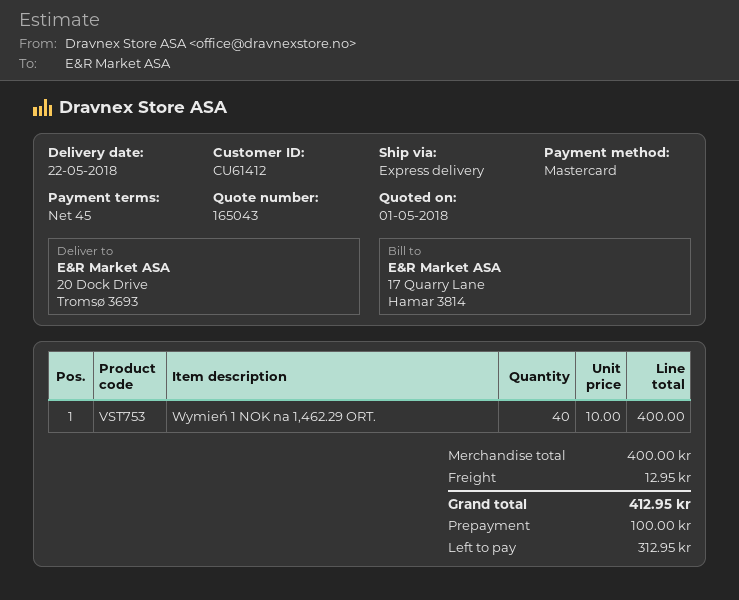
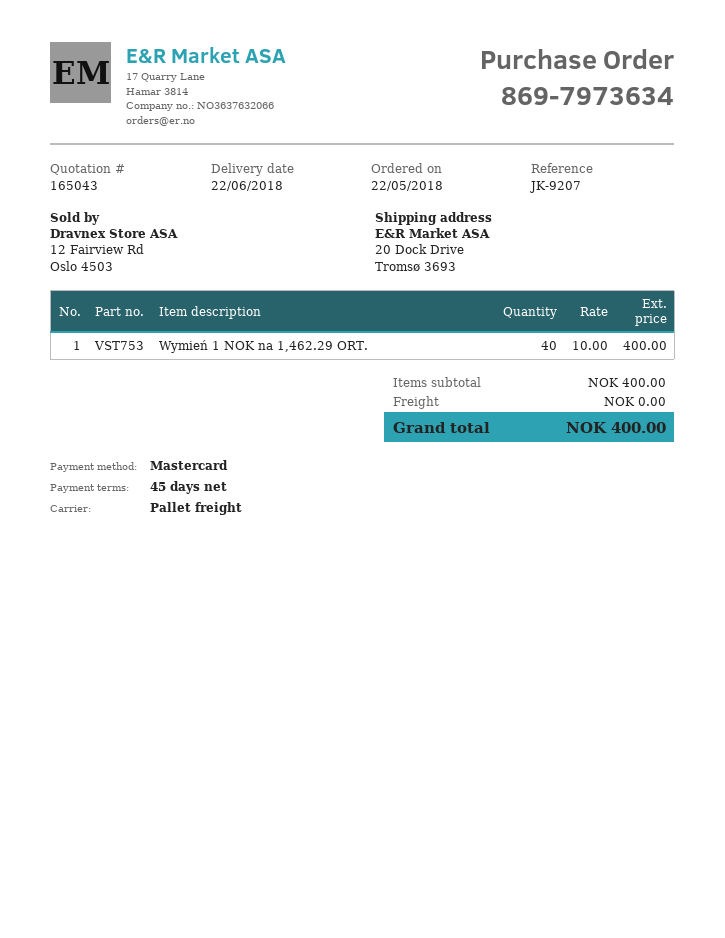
delivery date: 2018-05-22 -> 2018-06-22
shipping method: express -> pallet freight
shipping: 12.95 -> 0.00
total: 412.95 -> 400.00

